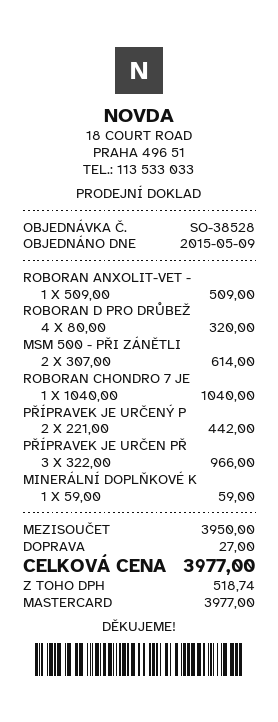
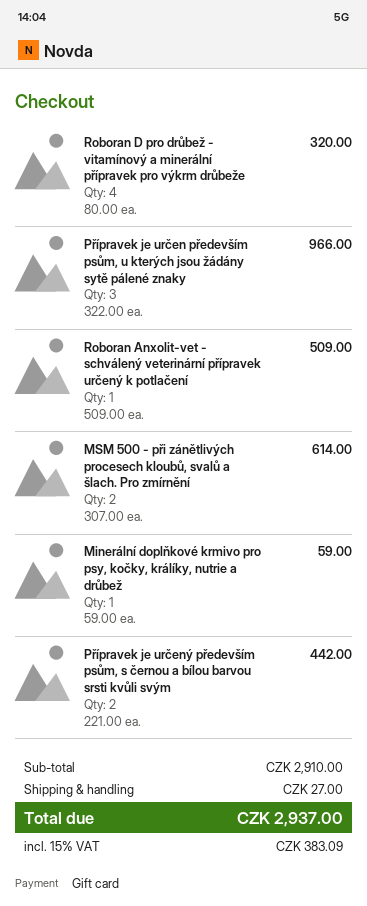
payment method: Mastercard -> gift card
ROBORAN CHONDRO 7 JE: 1 x 1040.00 = 1040.00 -> none
subtotal: 3950.00 -> 2910.00
tax: 518.74 -> 383.09
total: 3977.00 -> 2937.00

